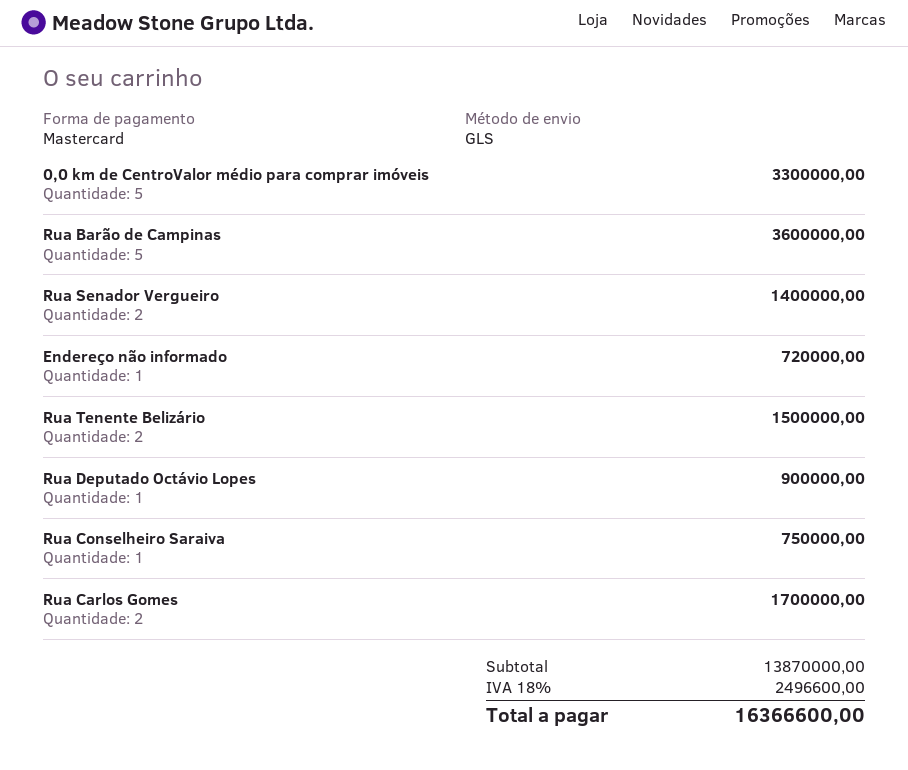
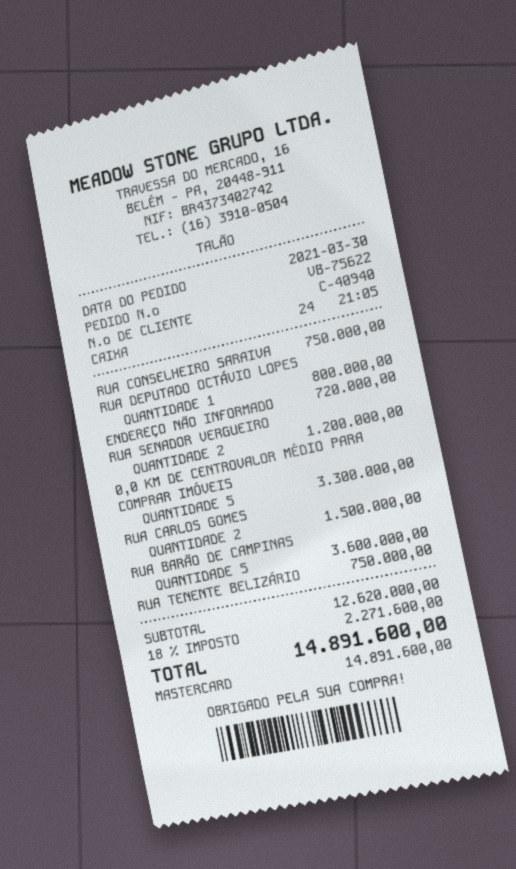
Rua Senador Vergueiro: 2 for 1400000.00 -> 2 for 1200000.00
Rua Tenente Belizário: 2 for 1500000.00 -> 1 for 750000.00
Rua Deputado Octávio Lopes: 1 for 900000.00 -> 1 for 800000.00
Rua Carlos Gomes: 2 for 1700000.00 -> 2 for 1500000.00
subtotal: 13870000.00 -> 12620000.00
tax: 18% = 2496600.00 -> 18% = 2271600.00
total: 16366600.00 -> 14891600.00

